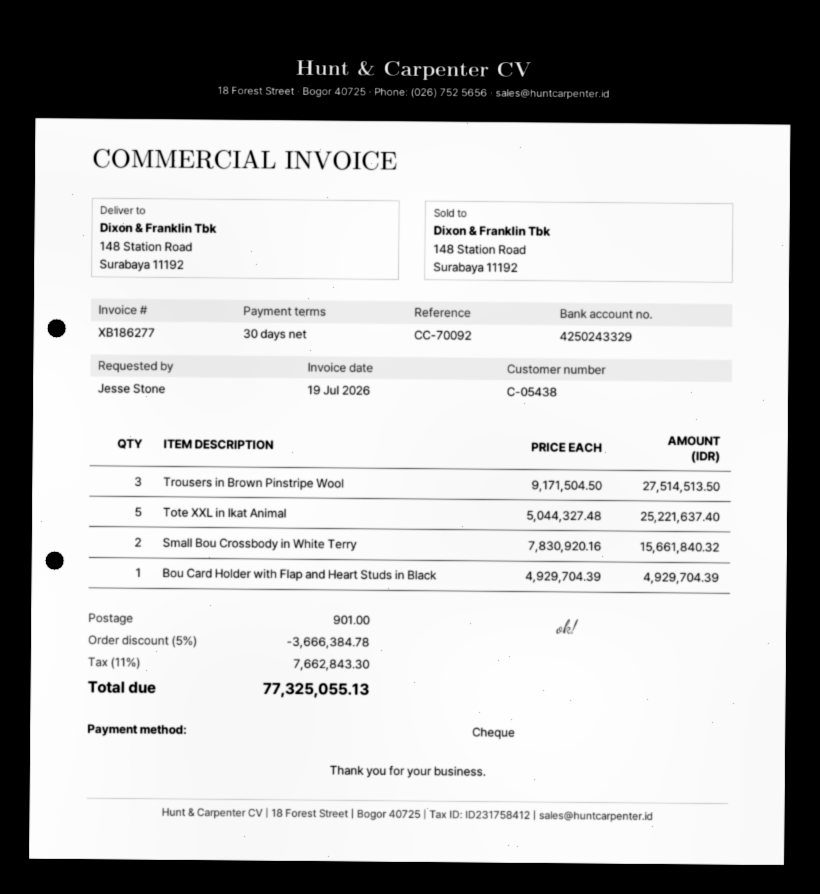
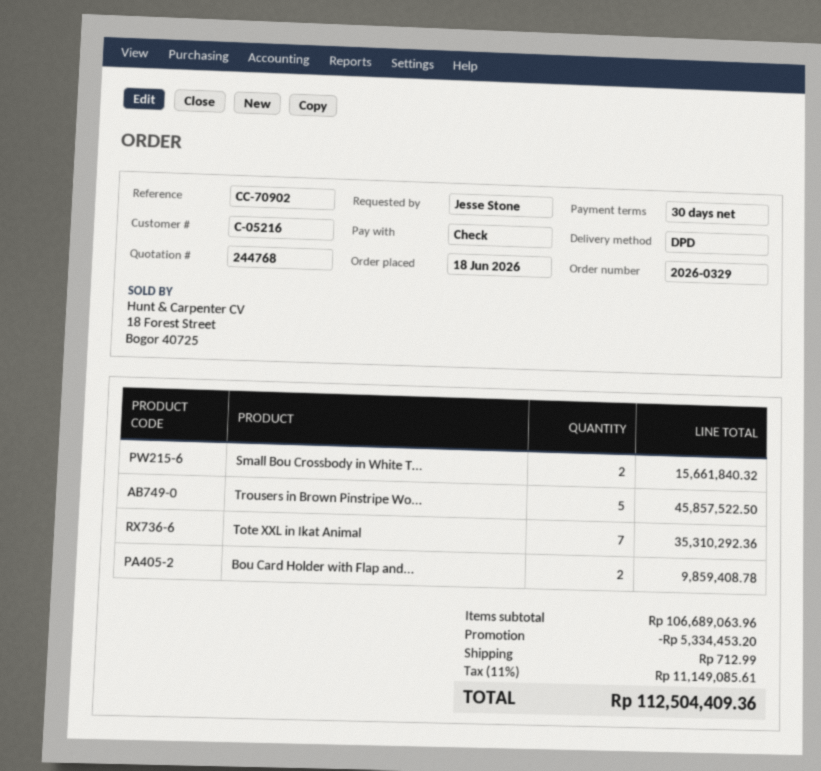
customer number: C-05438 -> C-05216
reference: CC-70092 -> CC-70902
Trousers in Brown Pinstripe Wool: 3 for 27514513.50 -> 5 for 45857522.50
Tote XXL in Ikat Animal: 5 for 25221637.40 -> 7 for 35310292.36
Bou Card Holder with Flap and Heart Studs in Black: 1 for 4929704.39 -> 2 for 9859408.78
discount: 3666384.78 -> 5334453.20
shipping: 901.00 -> 712.99
tax: 11% = 7662843.30 -> 11% = 11149085.61
total: 77325055.13 -> 112504409.36

